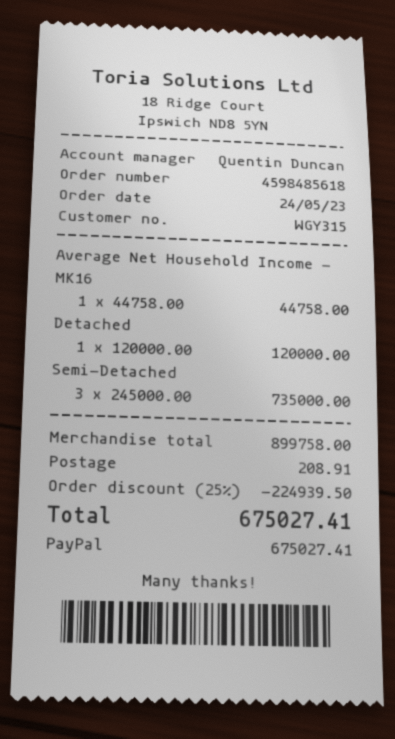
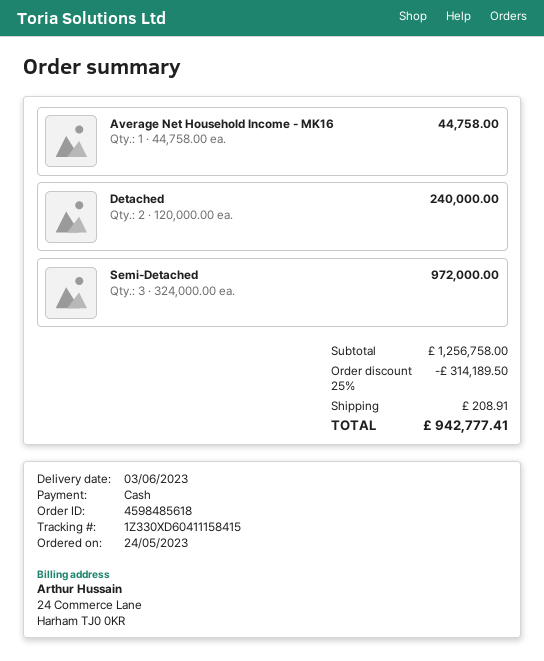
payment method: PayPal -> cash
Detached: 1 x 120000.00 = 120000.00 -> 2 x 120000.00 = 240000.00
Semi-Detached: 3 x 245000.00 = 735000.00 -> 3 x 324000.00 = 972000.00
subtotal: 899758.00 -> 1256758.00
discount: 25% = 224939.50 -> 25% = 314189.50
total: 675027.41 -> 942777.41

